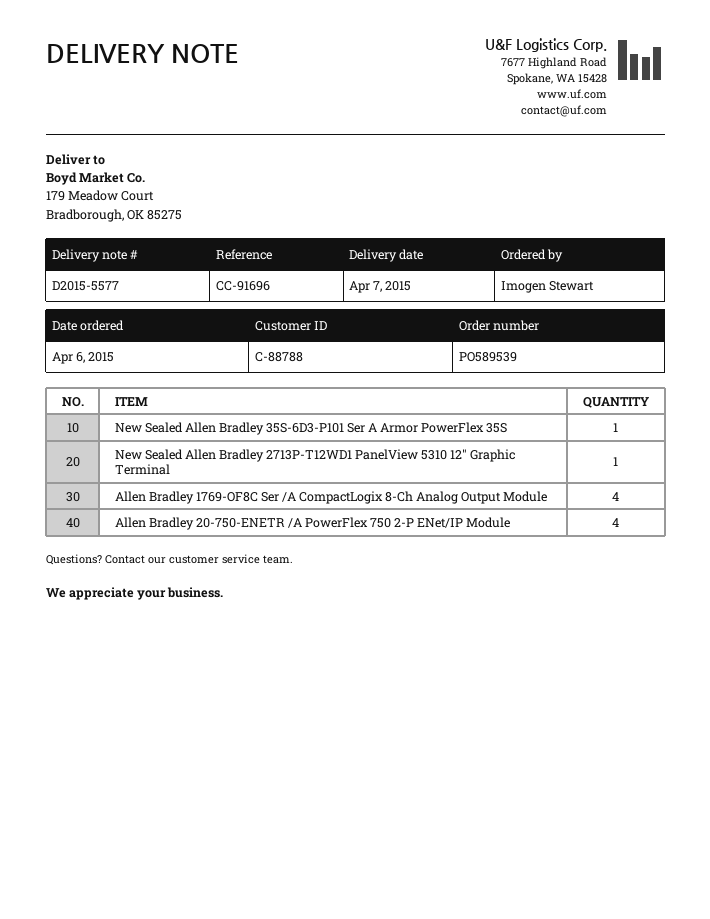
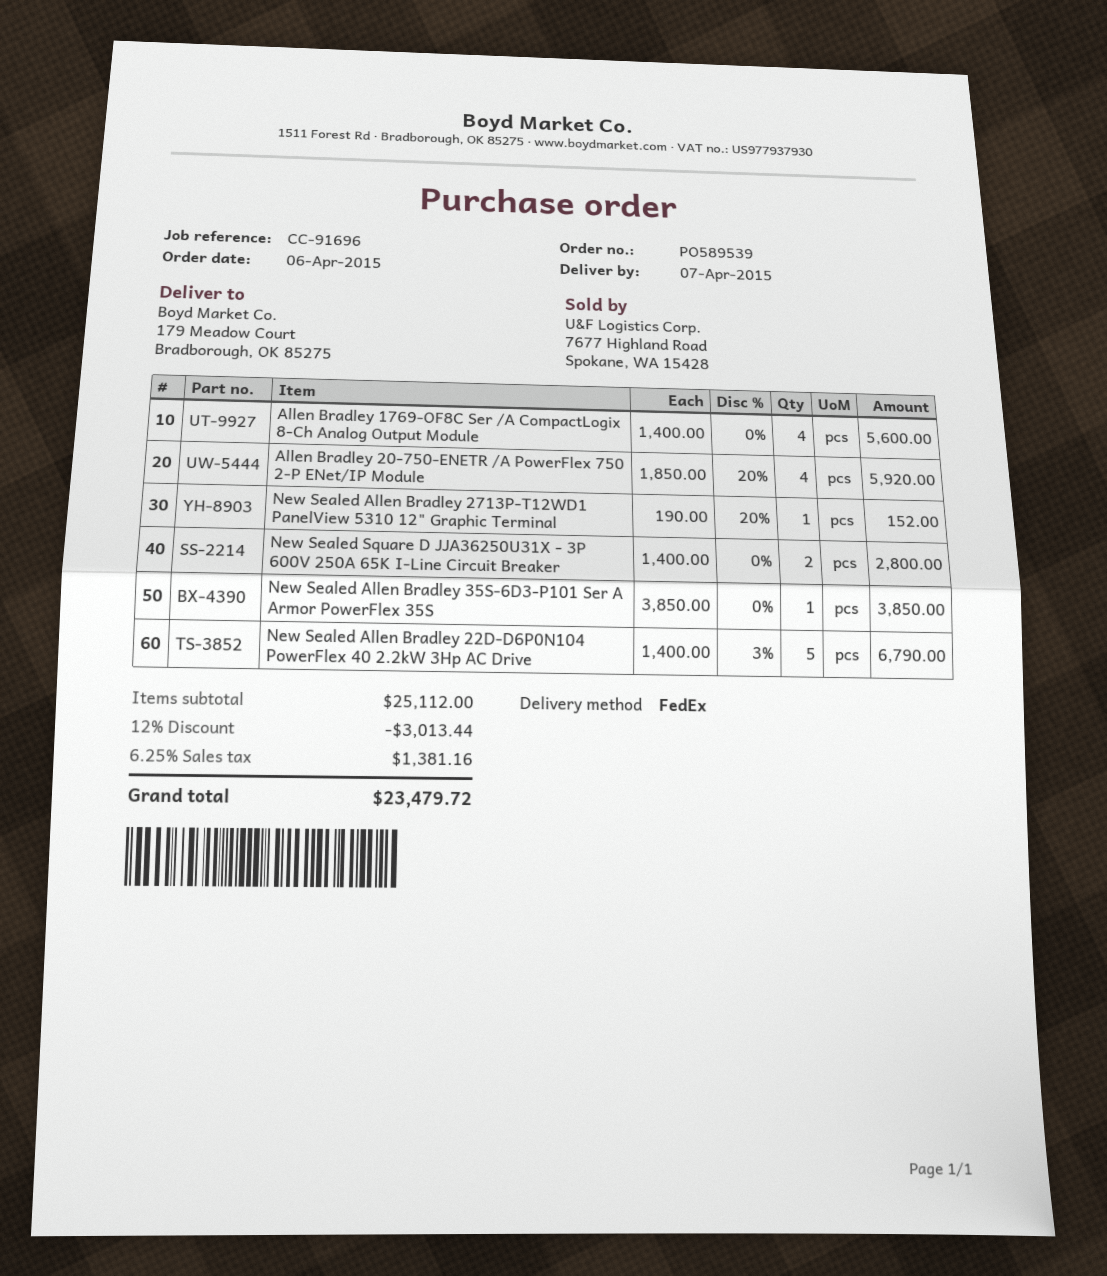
New Sealed Square D JJA36250U31X - 3P 600V 250A 65K I-Line Circuit Breaker: none -> 2
New Sealed Allen Bradley 22D-D6P0N104 PowerFlex 40 2.2kW 3Hp AC Drive: none -> 5

